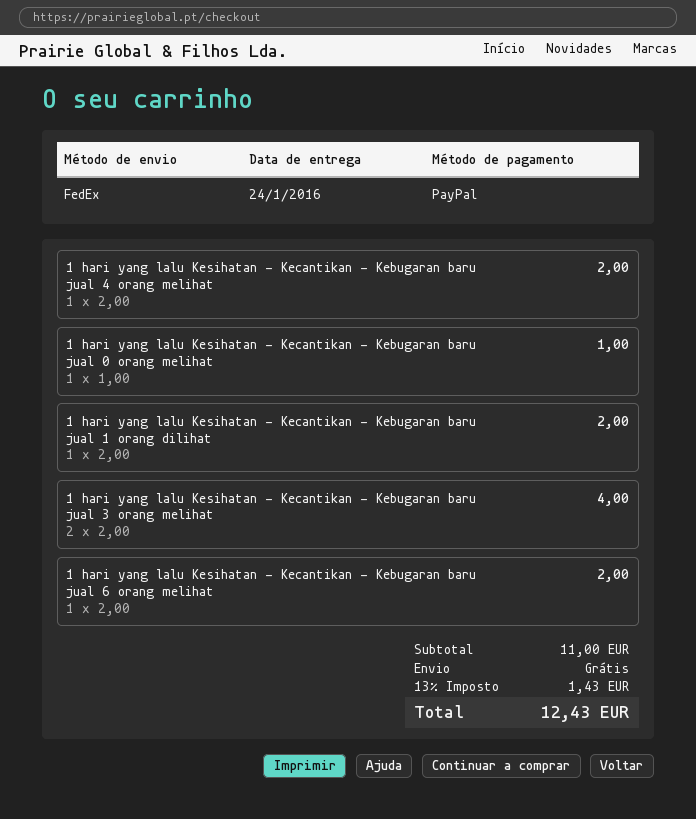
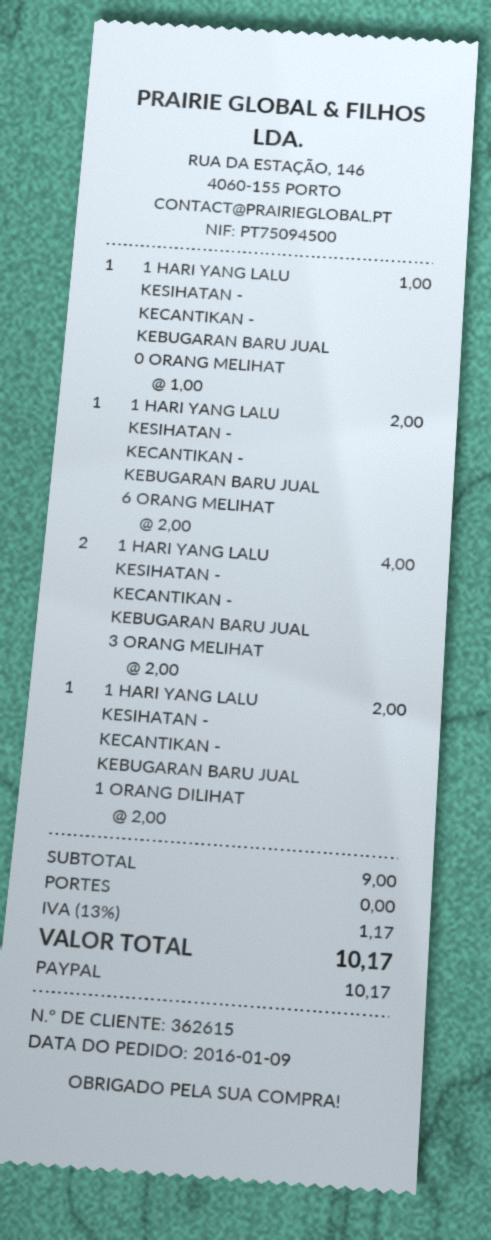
1 hari yang lalu Kesihatan - Kecantikan - Kebugaran baru jual 4 orang melihat: 1 x 2.00 = 2.00 -> none
subtotal: 11.00 -> 9.00
tax: 13% = 1.43 -> 13% = 1.17
total: 12.43 -> 10.17

